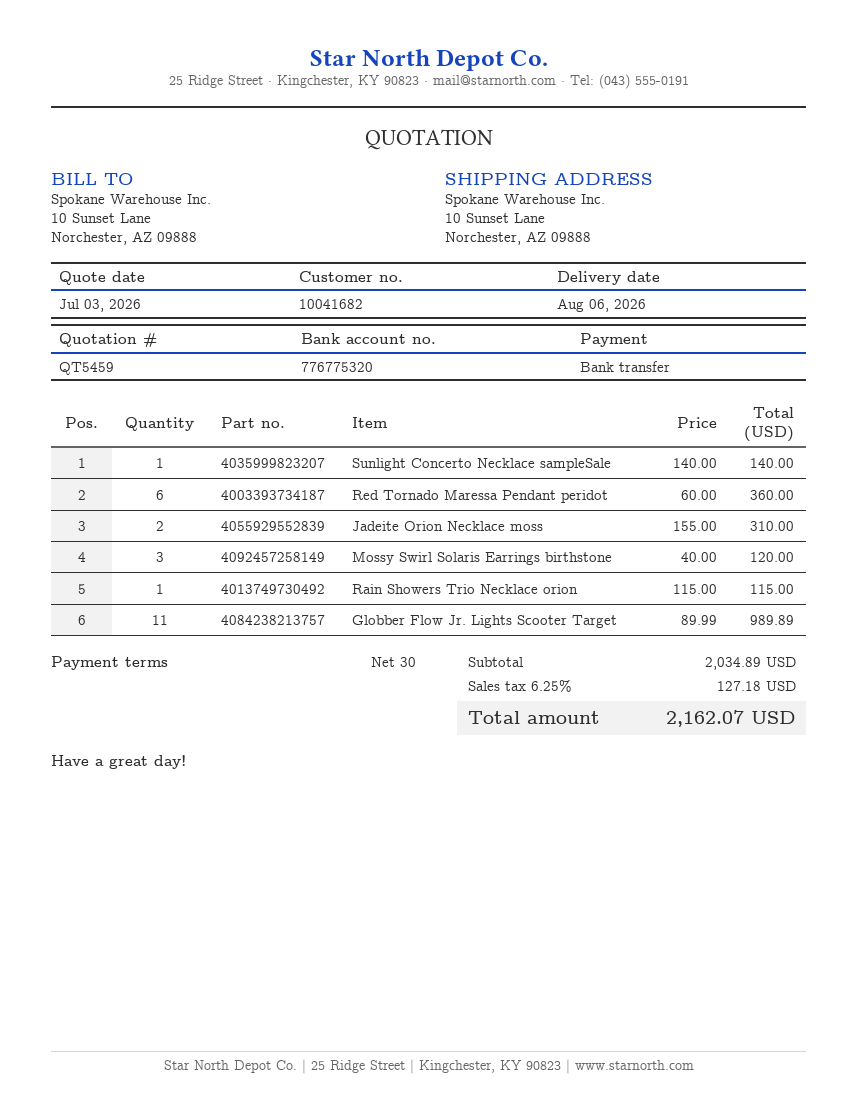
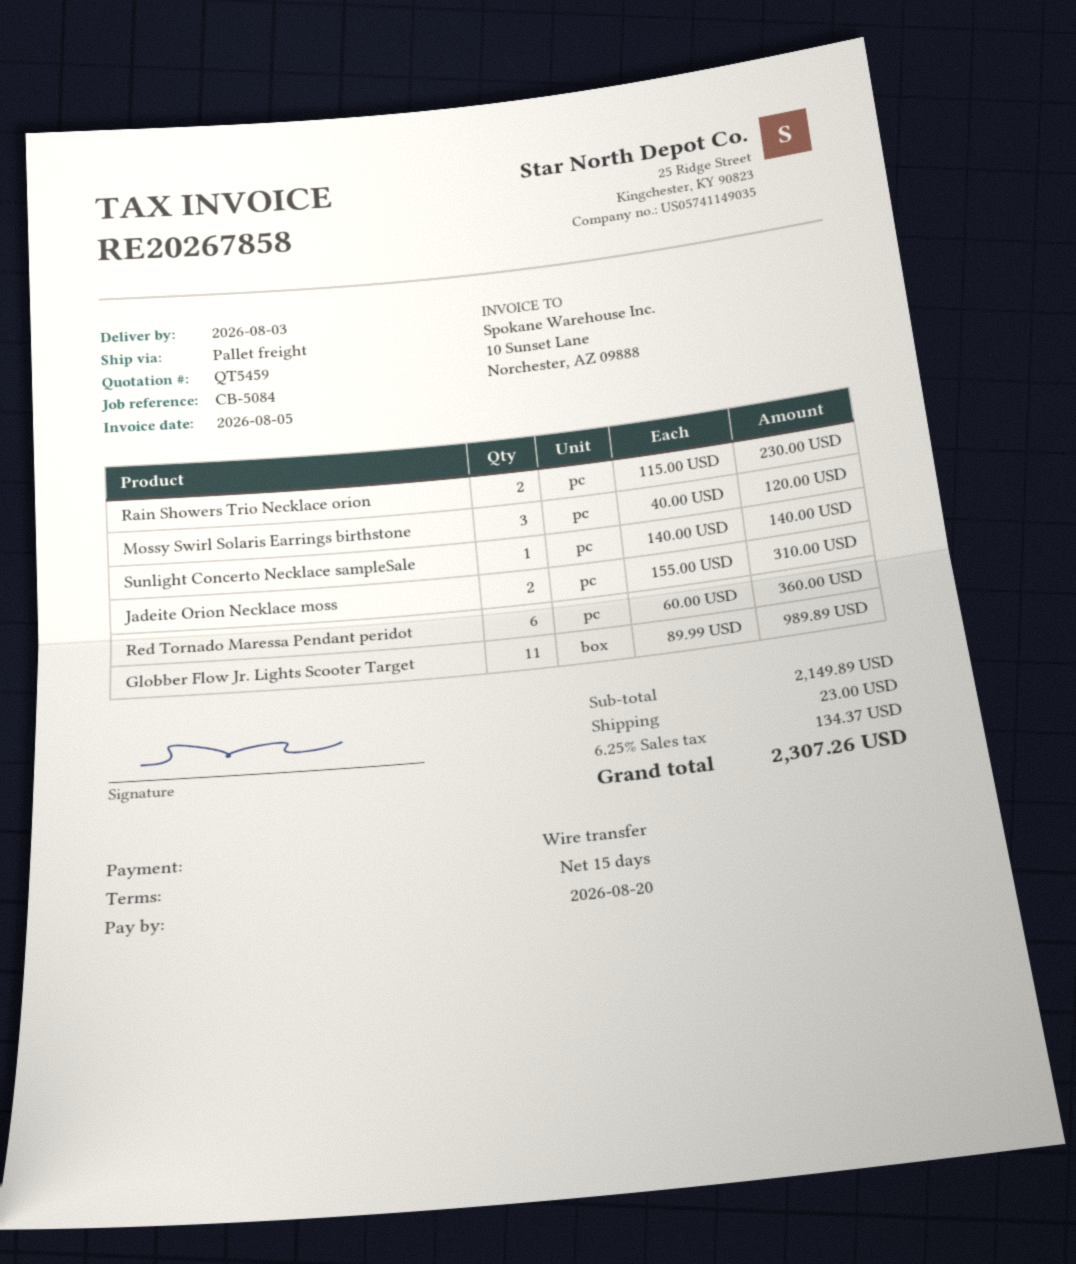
delivery date: 2026-08-06 -> 2026-08-03
payment terms: 30 days -> 15 days
Rain Showers Trio Necklace orion: 1 x 115.00 = 115.00 -> 2 x 115.00 = 230.00
subtotal: 2034.89 -> 2149.89
shipping: none -> 23.00
tax: 6.25% = 127.18 -> 6.25% = 134.37
total: 2162.07 -> 2307.26

